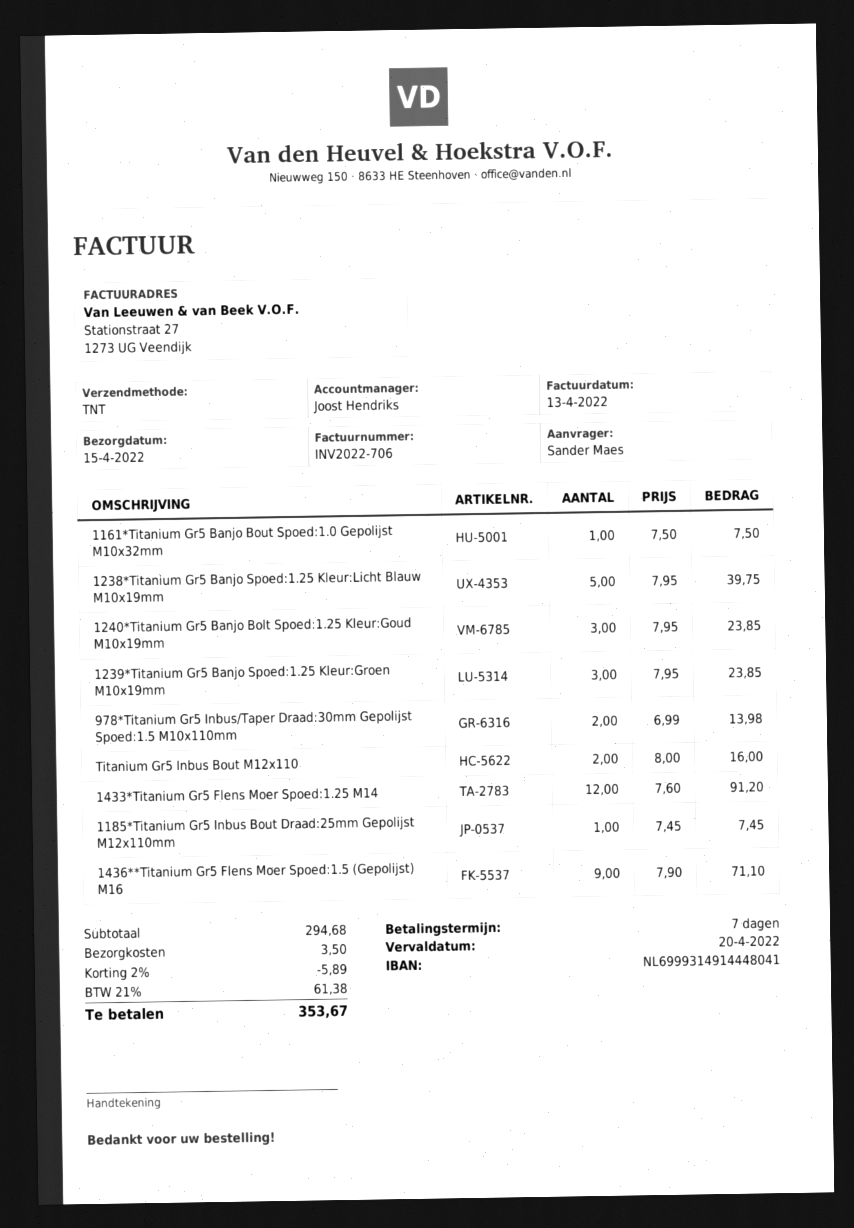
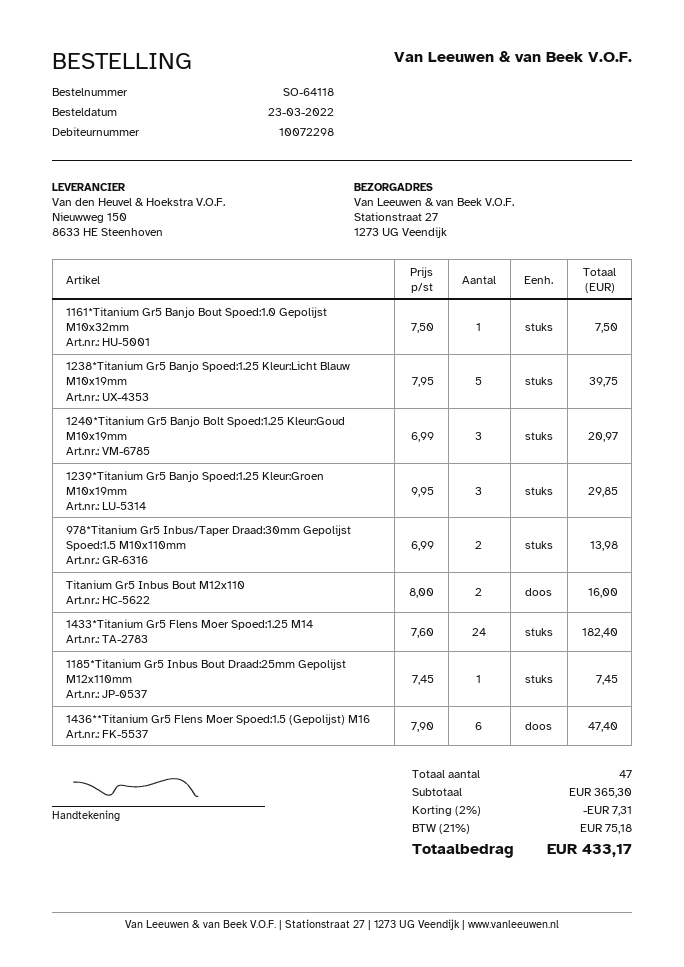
1240*Titanium Gr5 Banjo Bolt Spoed:1.25 Kleur:Goud M10x19mm: 3 x 7.95 = 23.85 -> 3 x 6.99 = 20.97
1239*Titanium Gr5 Banjo Spoed:1.25 Kleur:Groen M10x19mm: 3 x 7.95 = 23.85 -> 3 x 9.95 = 29.85
1433*Titanium Gr5 Flens Moer Spoed:1.25 M14: 12 x 7.60 = 91.20 -> 24 x 7.60 = 182.40
1436**Titanium Gr5 Flens Moer Spoed:1.5 (Gepolijst) M16: 9 x 7.90 = 71.10 -> 6 x 7.90 = 47.40
subtotal: 294.68 -> 365.30
discount: 2% = 5.89 -> 2% = 7.31
shipping: 3.50 -> none
tax: 21% = 61.38 -> 21% = 75.18
total: 353.67 -> 433.17

